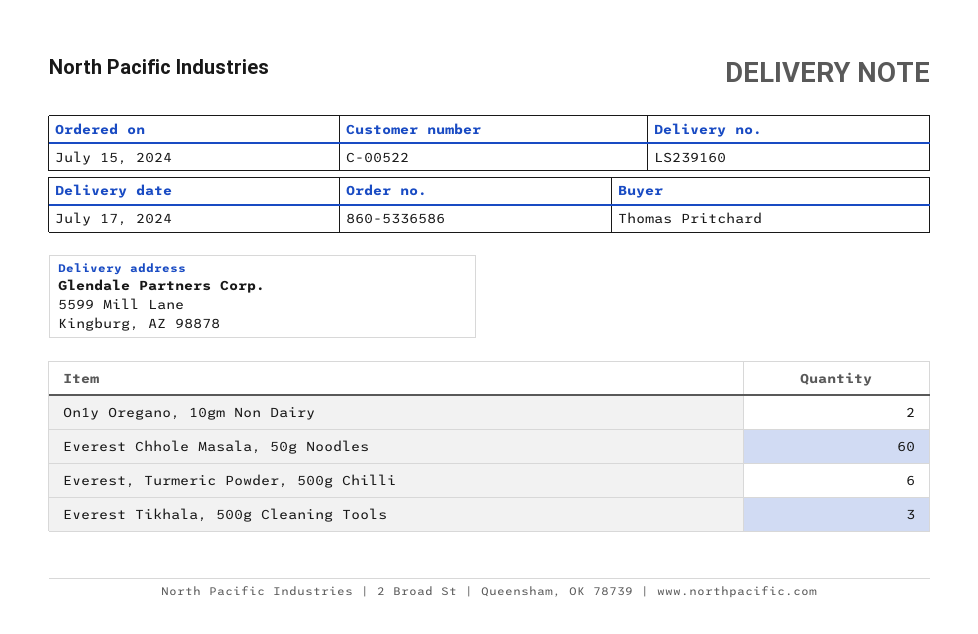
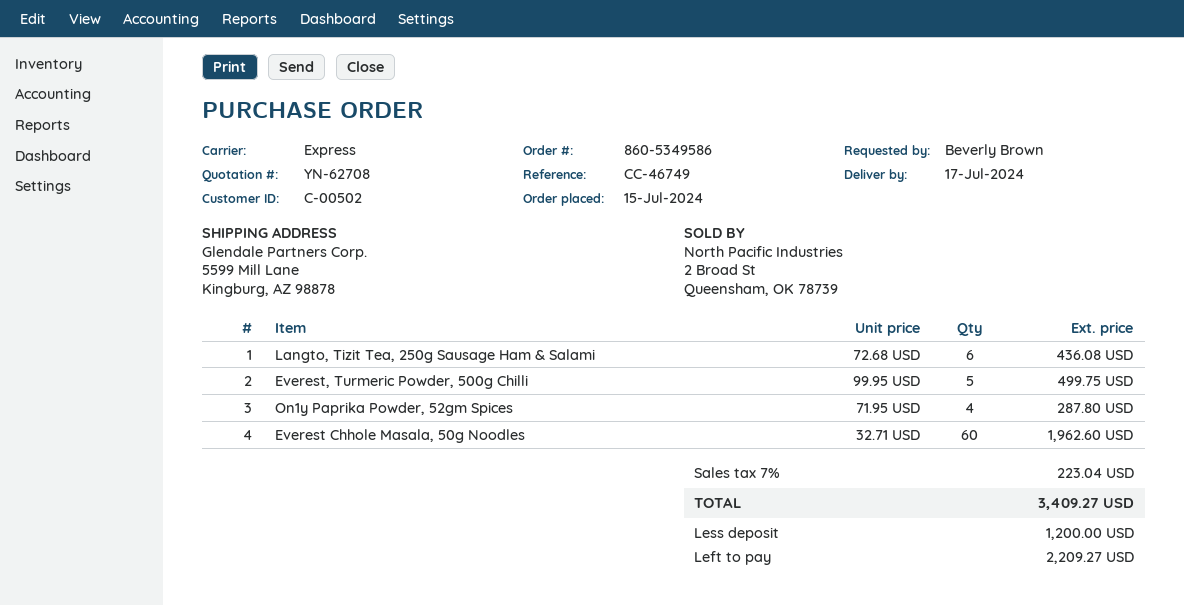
order number: 860-5336586 -> 860-5349586
customer number: C-00522 -> C-00502
ordered by: Thomas Pritchard -> Beverly Brown
On1y Oregano, 10gm Non Dairy: 2 -> none
Everest, Turmeric Powder, 500g Chilli: 6 -> 5
Everest Tikhala, 500g Cleaning Tools: 3 -> none
Langto, Tizit Tea, 250g Sausage Ham & Salami: none -> 6
On1y Paprika Powder, 52gm Spices: none -> 4

